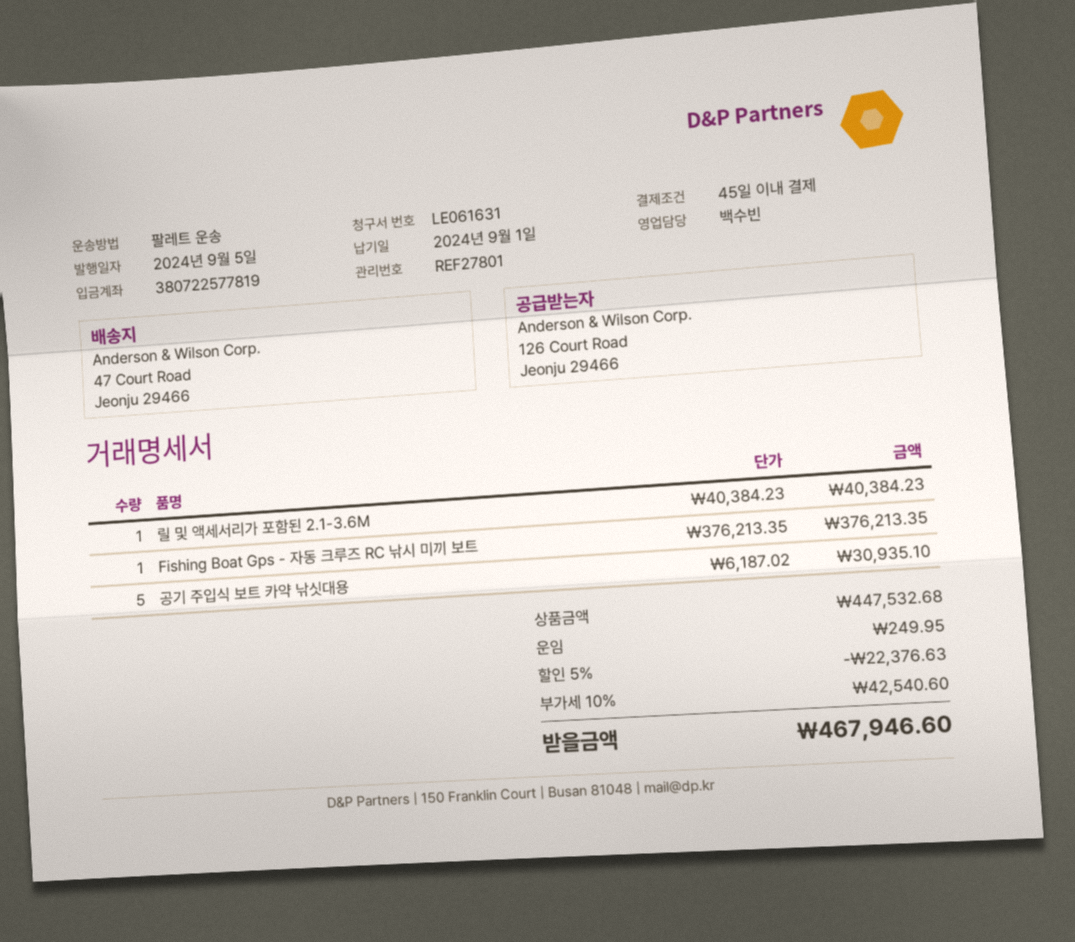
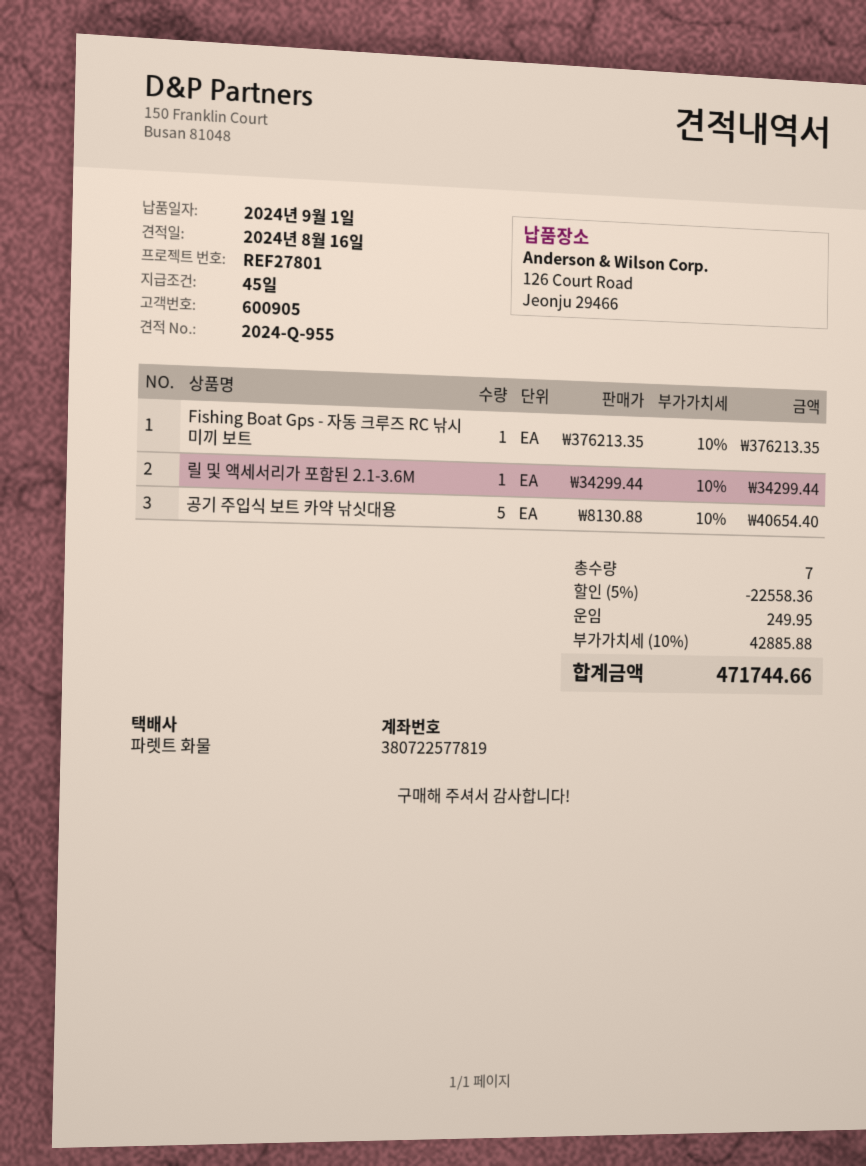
ship to: 47 Court Road, Jeonju 29466 -> 126 Court Road, Jeonju 29466
릴 및 액세서리가 포함된 2.1-3.6M: 1 x 40384.23 = 40384.23 -> 1 x 34299.44 = 34299.44
공기 주입식 보트 카약 낚싯대용: 5 x 6187.02 = 30935.10 -> 5 x 8130.88 = 40654.40
discount: 5% = 22376.63 -> 5% = 22558.36
tax: 10% = 42540.60 -> 10% = 42885.88
total: 467946.60 -> 471744.66

